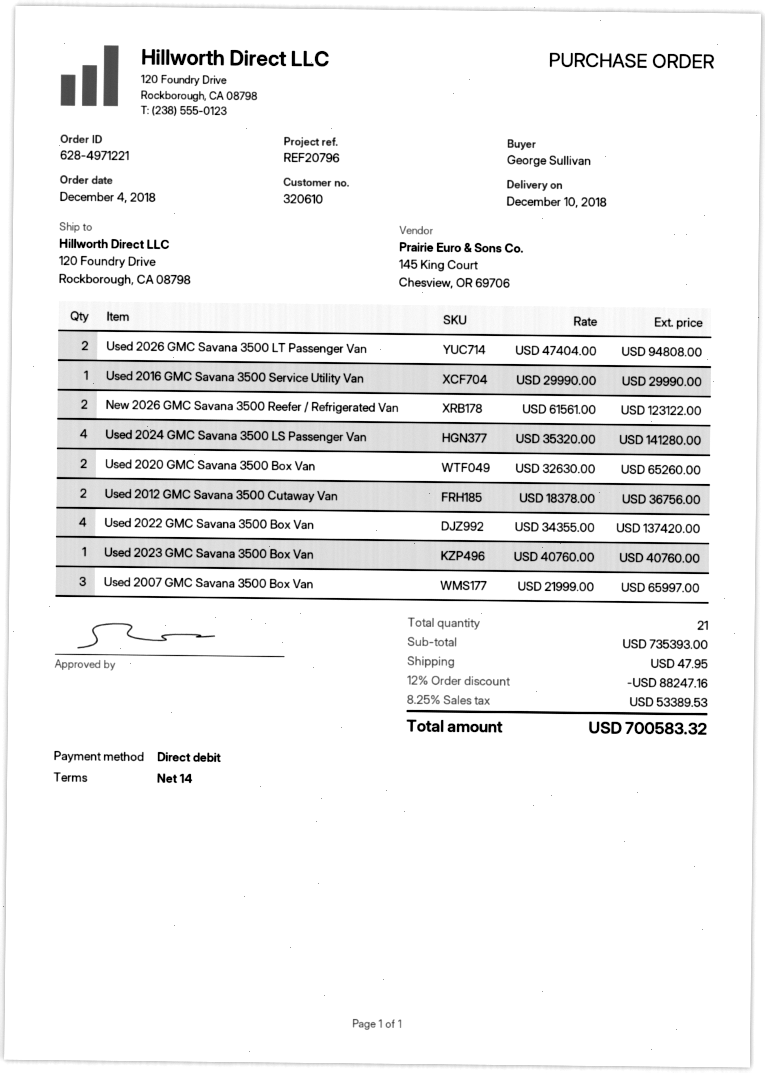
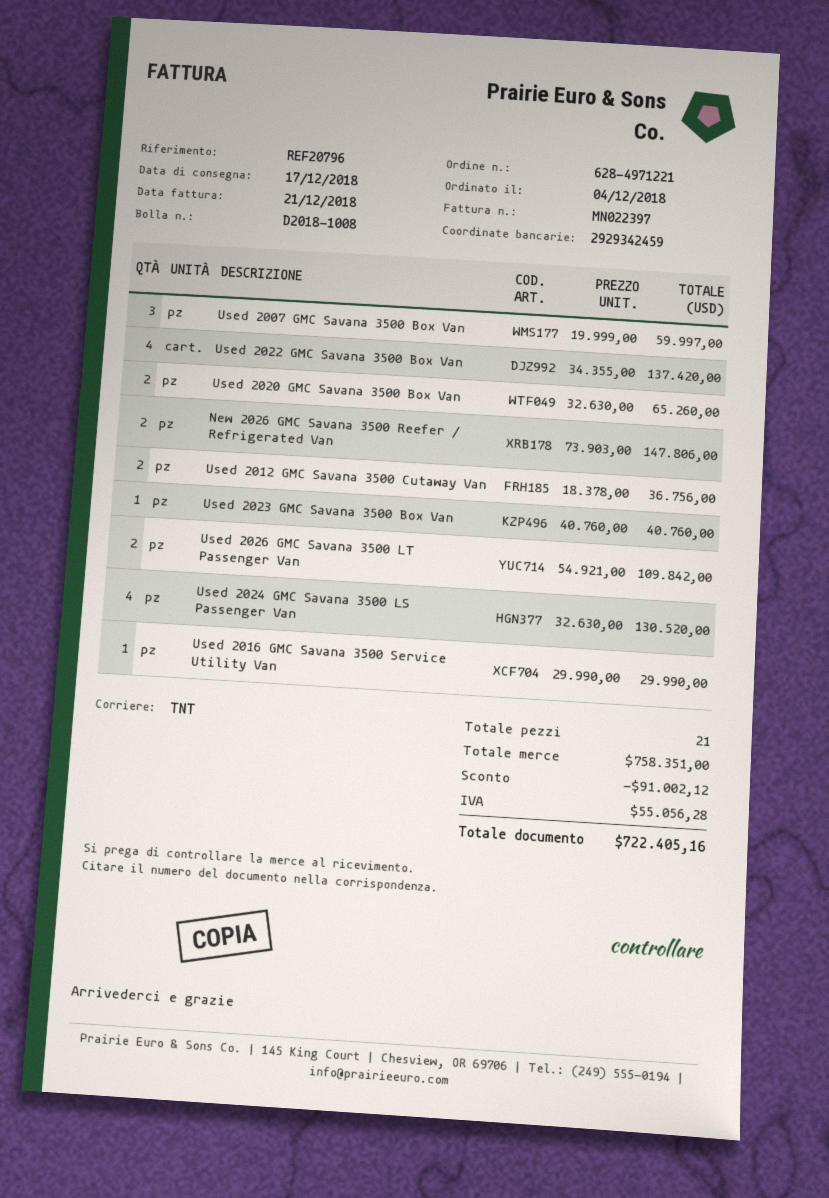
delivery date: 2018-12-10 -> 2018-12-17
Used 2026 GMC Savana 3500 LT Passenger Van: 2 x 47404.00 = 94808.00 -> 2 x 54921.00 = 109842.00
New 2026 GMC Savana 3500 Reefer / Refrigerated Van: 2 x 61561.00 = 123122.00 -> 2 x 73903.00 = 147806.00
Used 2024 GMC Savana 3500 LS Passenger Van: 4 x 35320.00 = 141280.00 -> 4 x 32630.00 = 130520.00
Used 2007 GMC Savana 3500 Box Van: 3 x 21999.00 = 65997.00 -> 3 x 19999.00 = 59997.00
subtotal: 735393.00 -> 758351.00
discount: 88247.16 -> 91002.12
shipping: 47.95 -> none
tax: 53389.53 -> 55056.28
total: 700583.32 -> 722405.16

